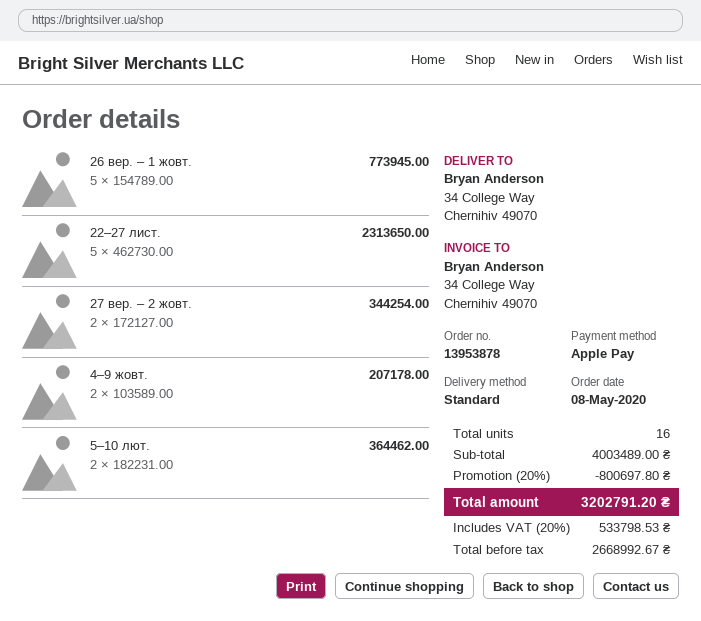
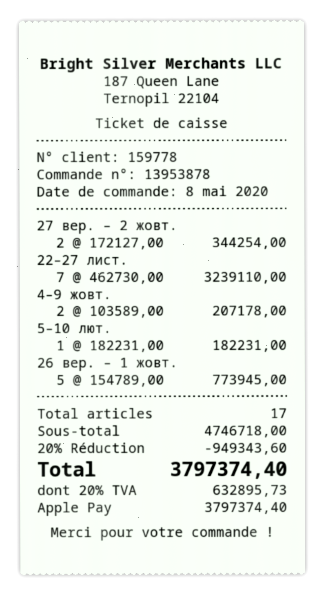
22–27 лист.: 5 x 462730.00 = 2313650.00 -> 7 x 462730.00 = 3239110.00
5–10 лют.: 2 x 182231.00 = 364462.00 -> 1 x 182231.00 = 182231.00
total quantity: 16 -> 17
subtotal: 4003489.00 -> 4746718.00
discount: 20% = 800697.80 -> 20% = 949343.60
tax: 20% = 533798.53 -> 20% = 632895.73
total: 3202791.20 -> 3797374.40

